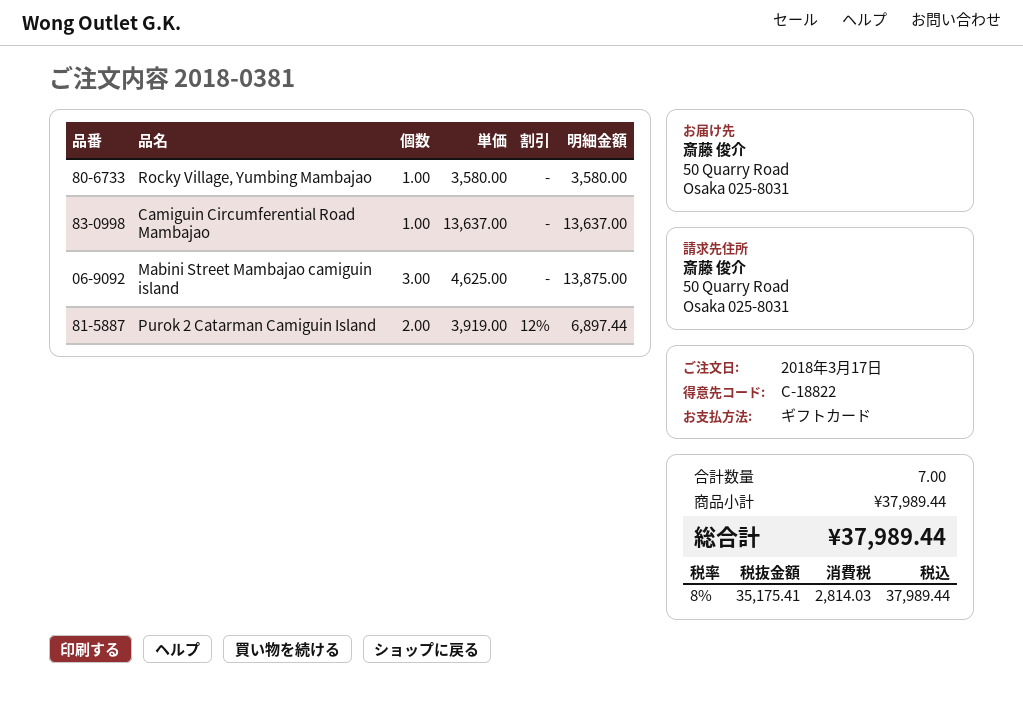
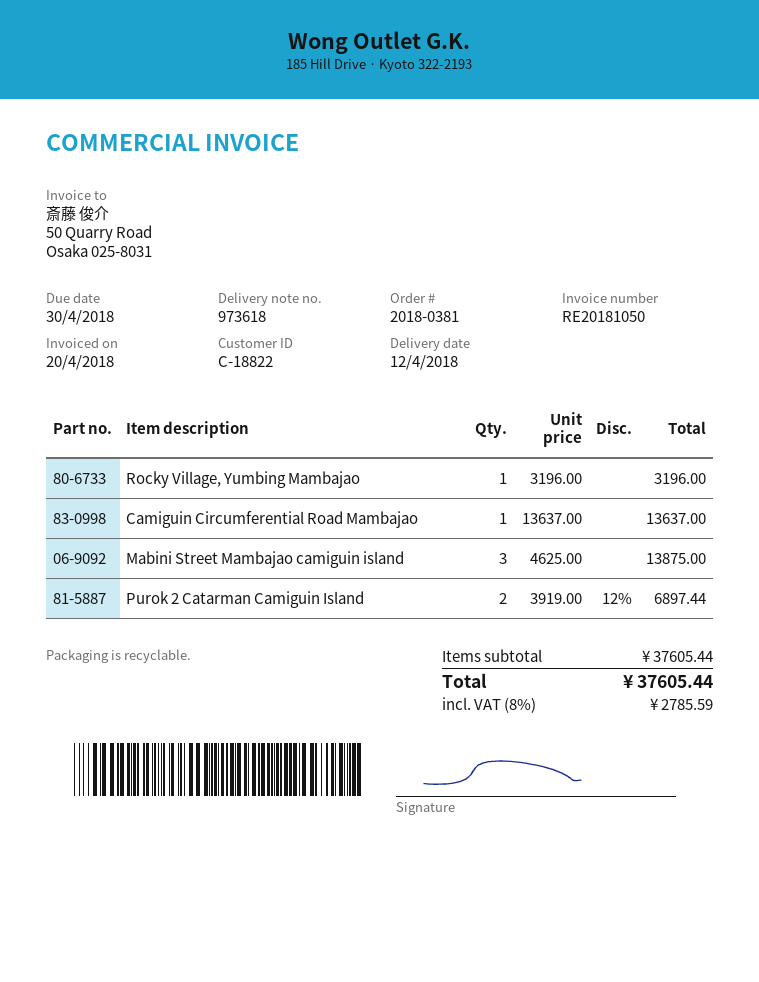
Rocky Village, Yumbing Mambajao: 1 x 3580.00 = 3580.00 -> 1 x 3196.00 = 3196.00
subtotal: 37989.44 -> 37605.44
tax: 8% = 2814.03 -> 8% = 2785.59
total: 37989.44 -> 37605.44

